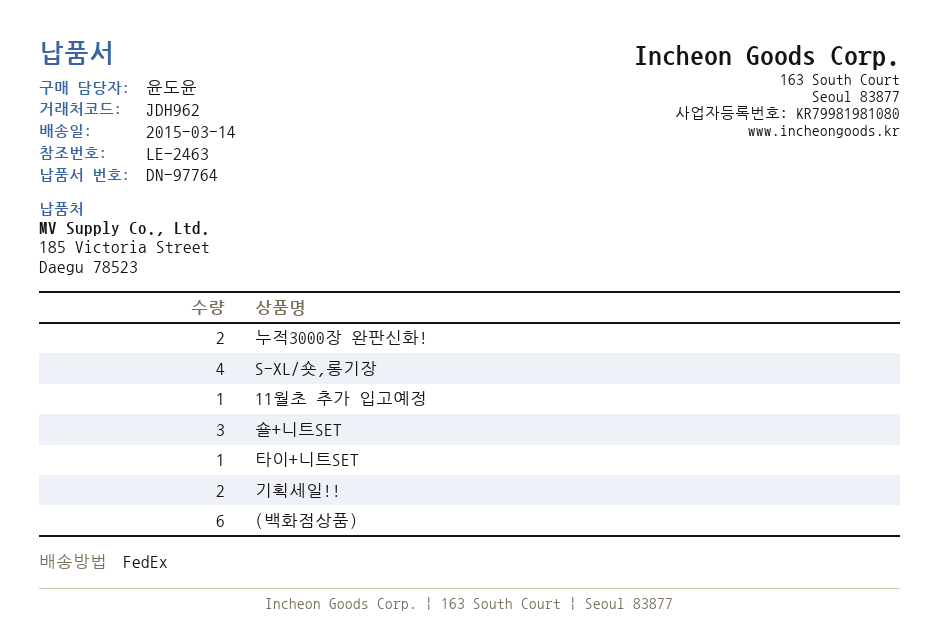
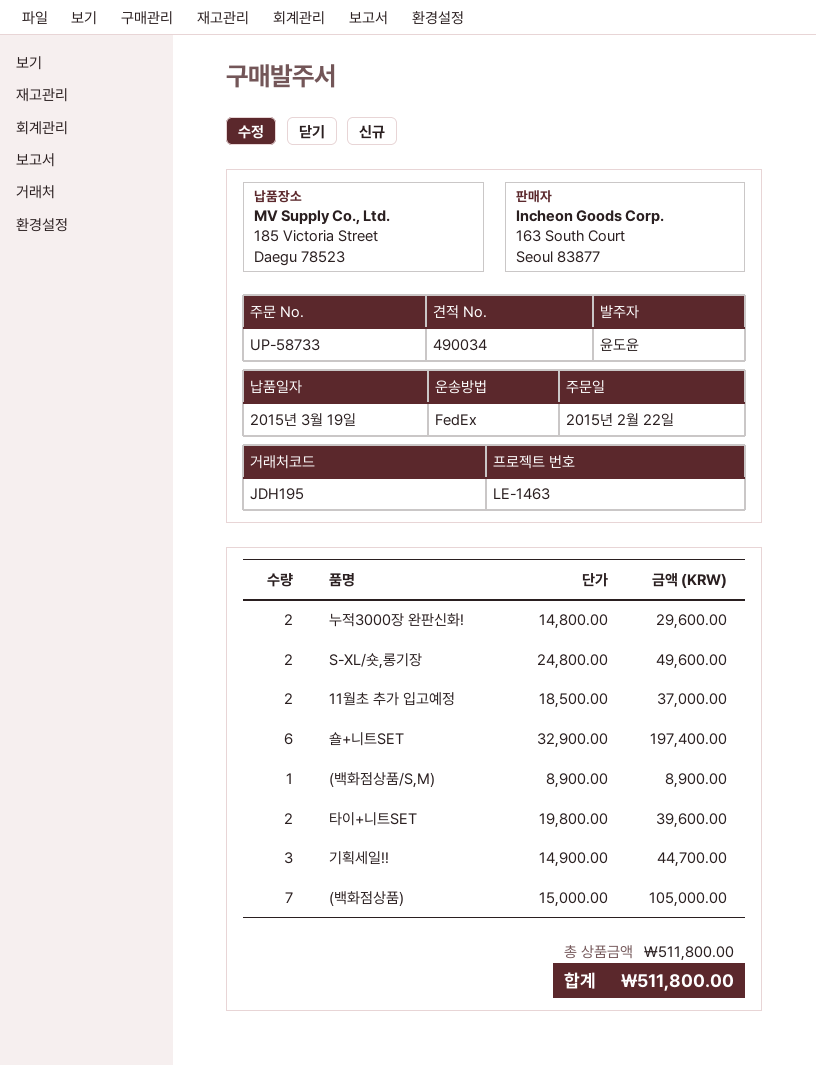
delivery date: 2015-03-14 -> 2015-03-19
customer number: JDH962 -> JDH195
reference: LE-2463 -> LE-1463
S-XL/숏,롱기장: 4 -> 2
11월초 추가 입고예정: 1 -> 2
숄+니트SET: 3 -> 6
타이+니트SET: 1 -> 2
기획세일!!: 2 -> 3
(백화점상품): 6 -> 7
(백화점상품/S,M): none -> 1

